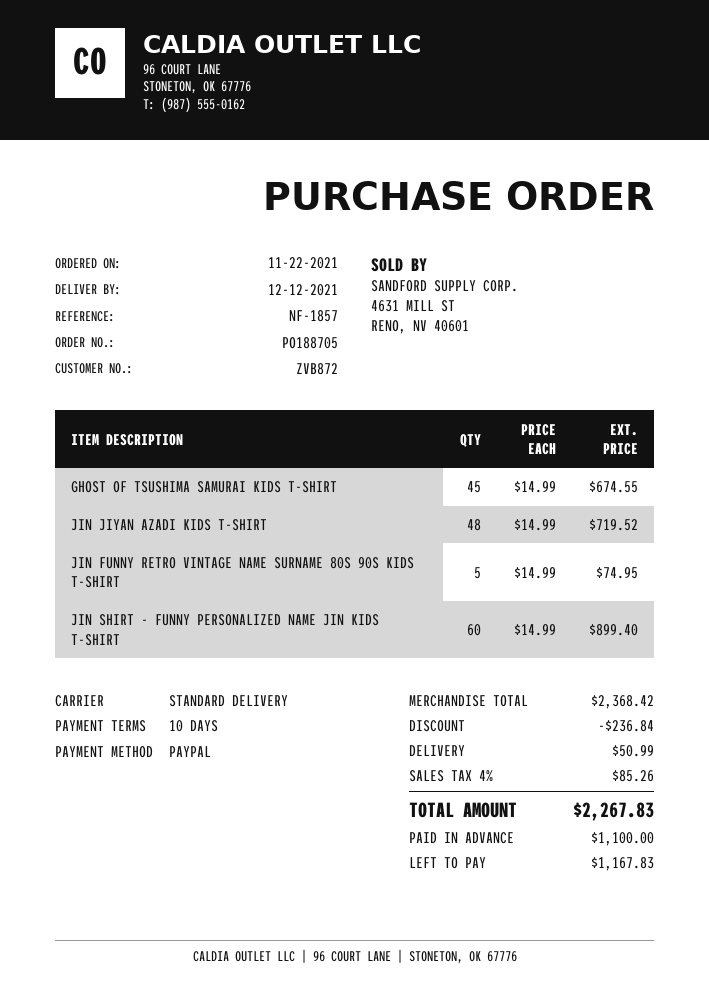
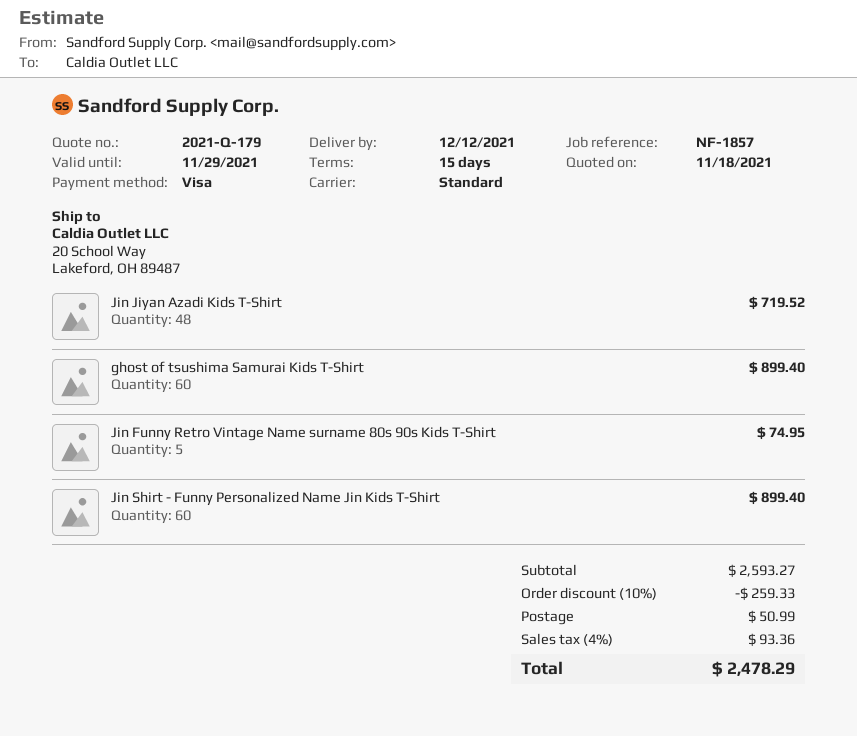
payment terms: 10 days -> 15 days
payment method: PayPal -> Visa
GHOST OF TSUSHIMA SAMURAI KIDS T-SHIRT: 45 for 674.55 -> 60 for 899.40
subtotal: 2368.42 -> 2593.27
discount: 236.84 -> 259.33
tax: 4% = 85.26 -> 4% = 93.36
total: 2267.83 -> 2478.29

